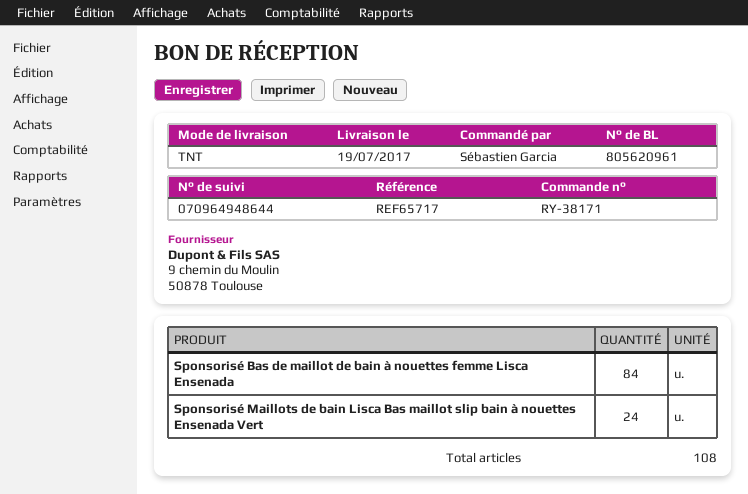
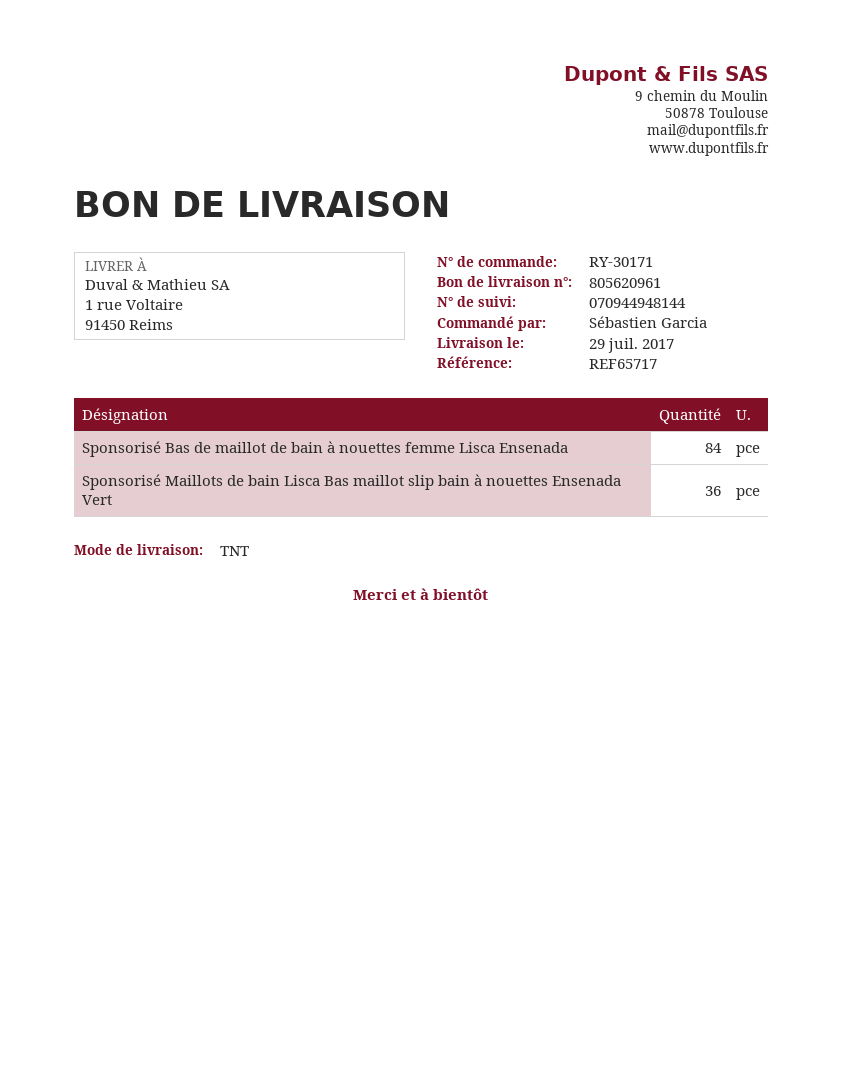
order number: RY-38171 -> RY-30171
delivery date: 2017-07-19 -> 2017-07-29
tracking number: 070964948644 -> 070944948144
Sponsorisé Maillots de bain Lisca Bas maillot slip bain à nouettes Ensenada Vert: 24 -> 36

